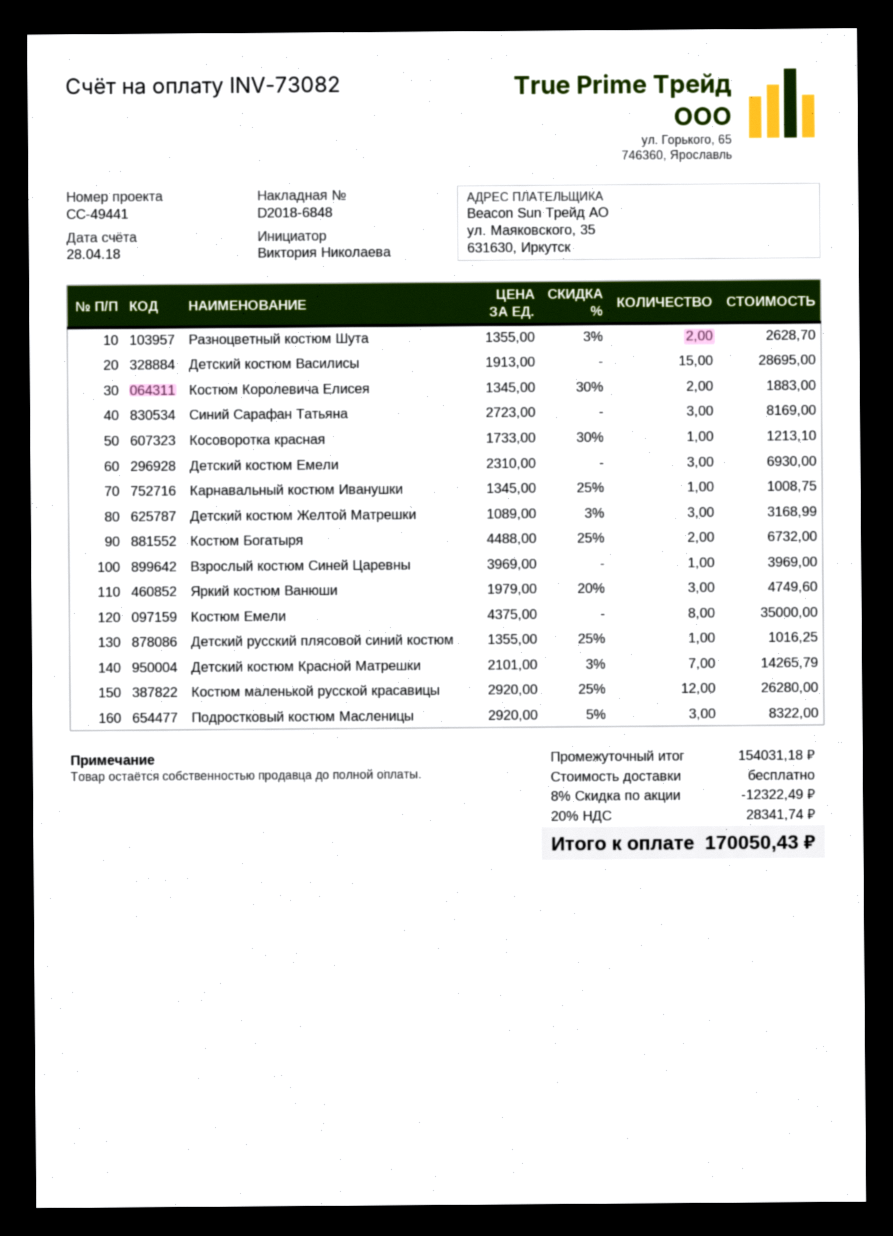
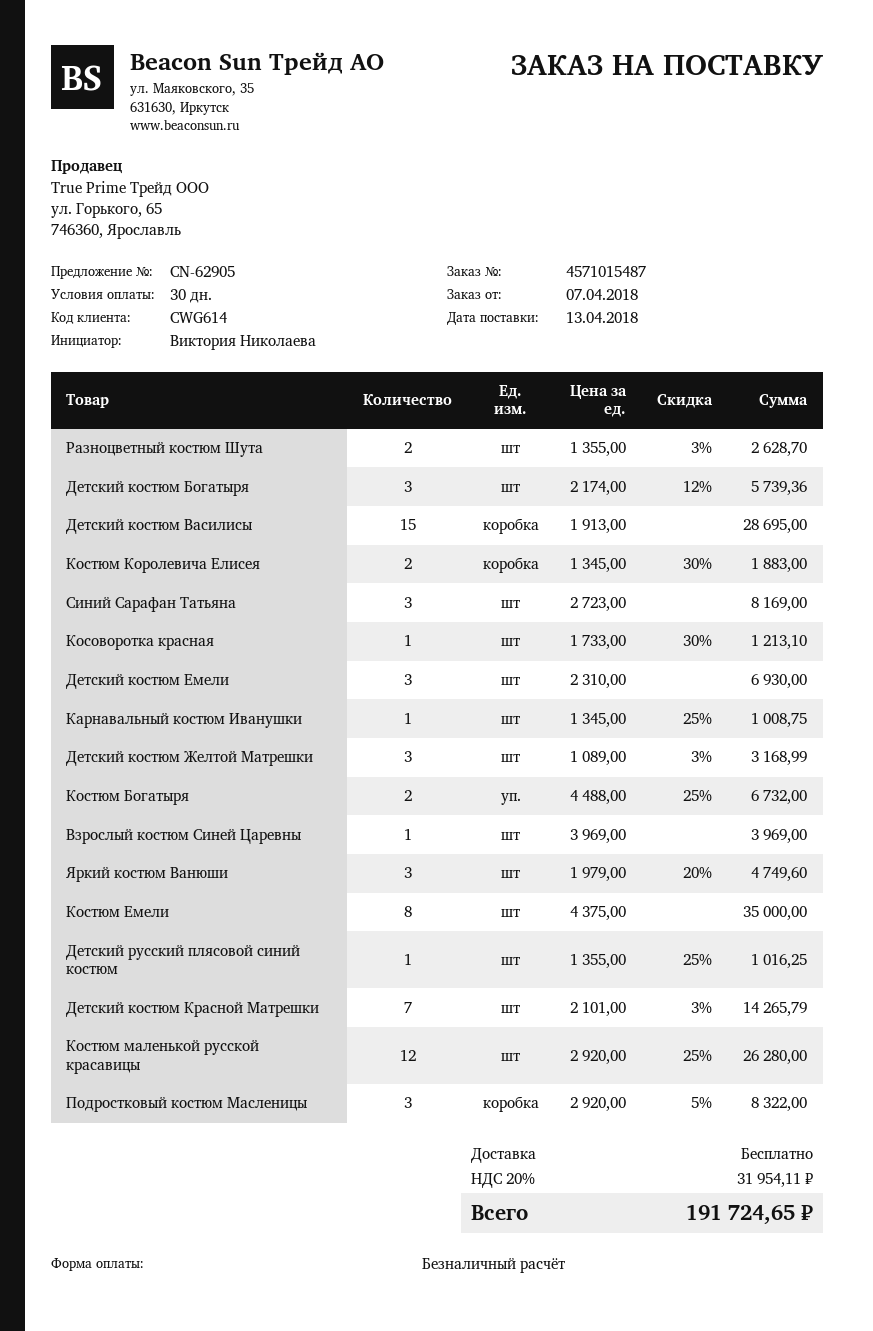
Детский костюм Богатыря: none -> 3 x 2174.00 - 12% = 5739.36
discount: 8% = 12322.49 -> none
tax: 20% = 28341.74 -> 20% = 31954.11
total: 170050.43 -> 191724.65

